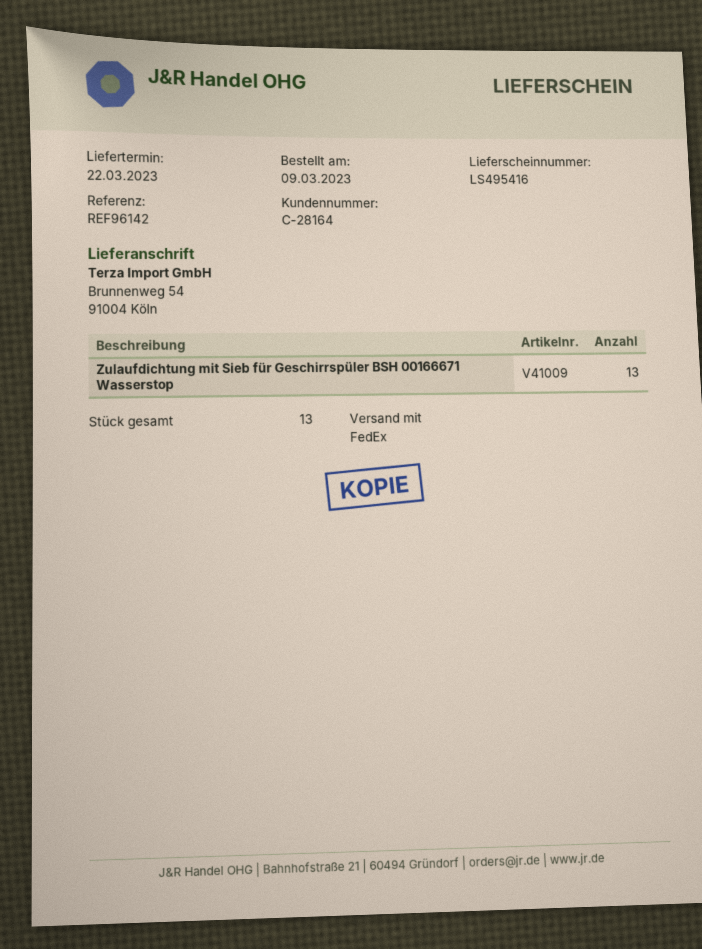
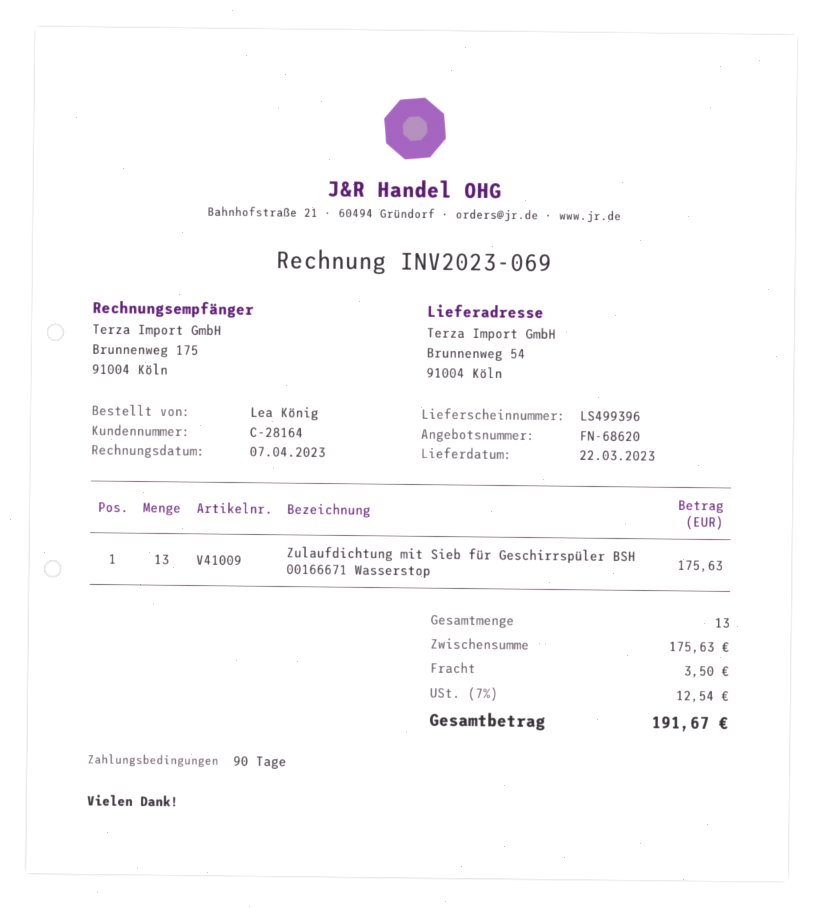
delivery note number: LS495416 -> LS499396

